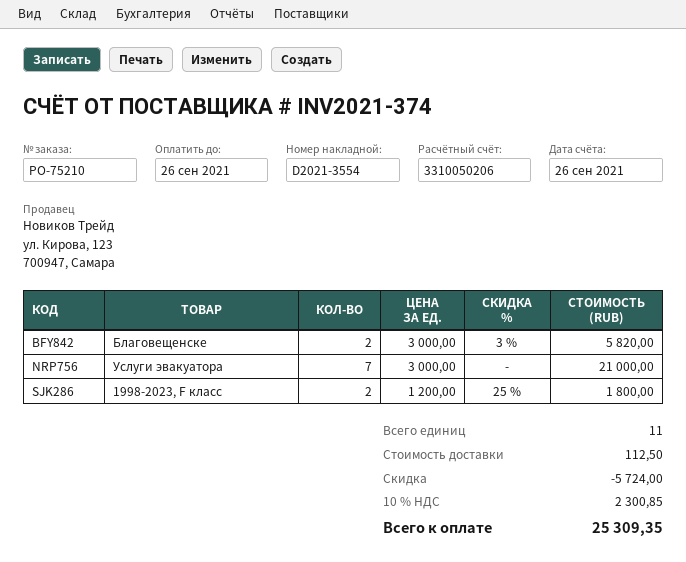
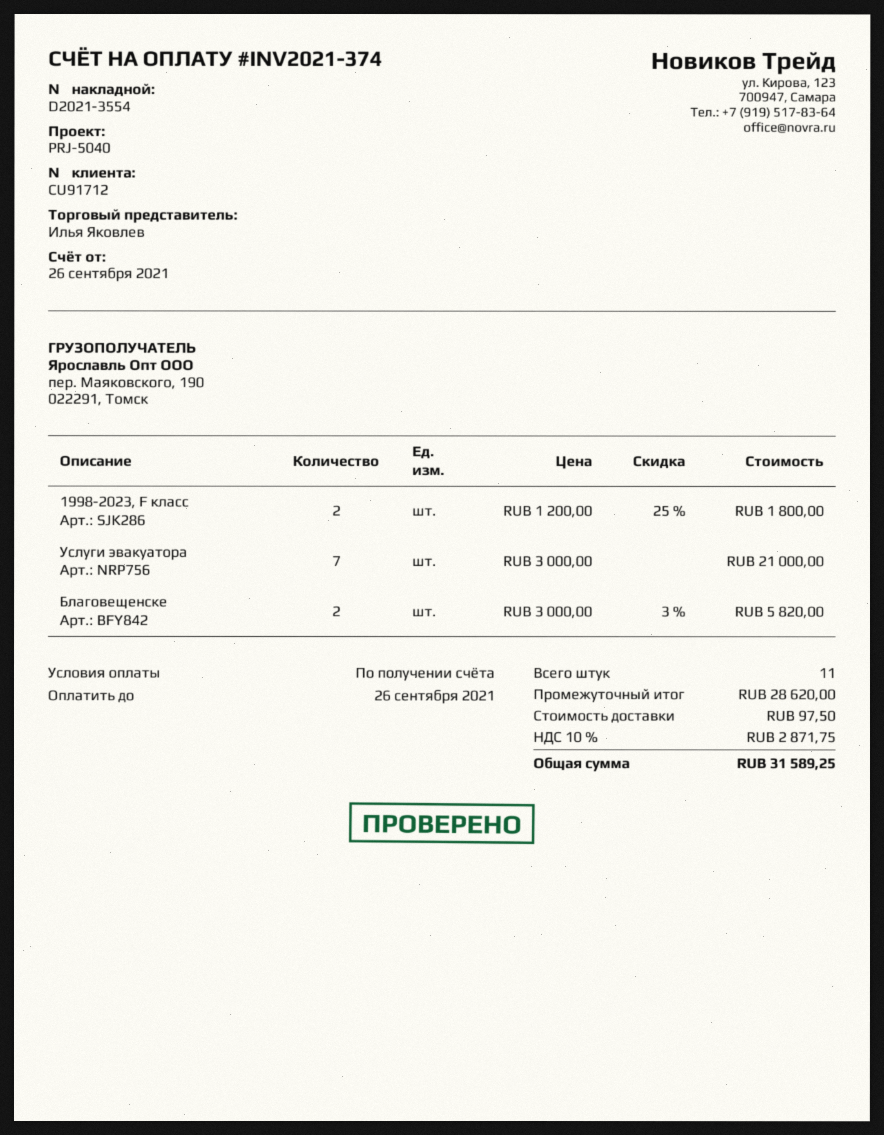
discount: 5724.00 -> none
shipping: 112.50 -> 97.50
tax: 10% = 2300.85 -> 10% = 2871.75
total: 25309.35 -> 31589.25

